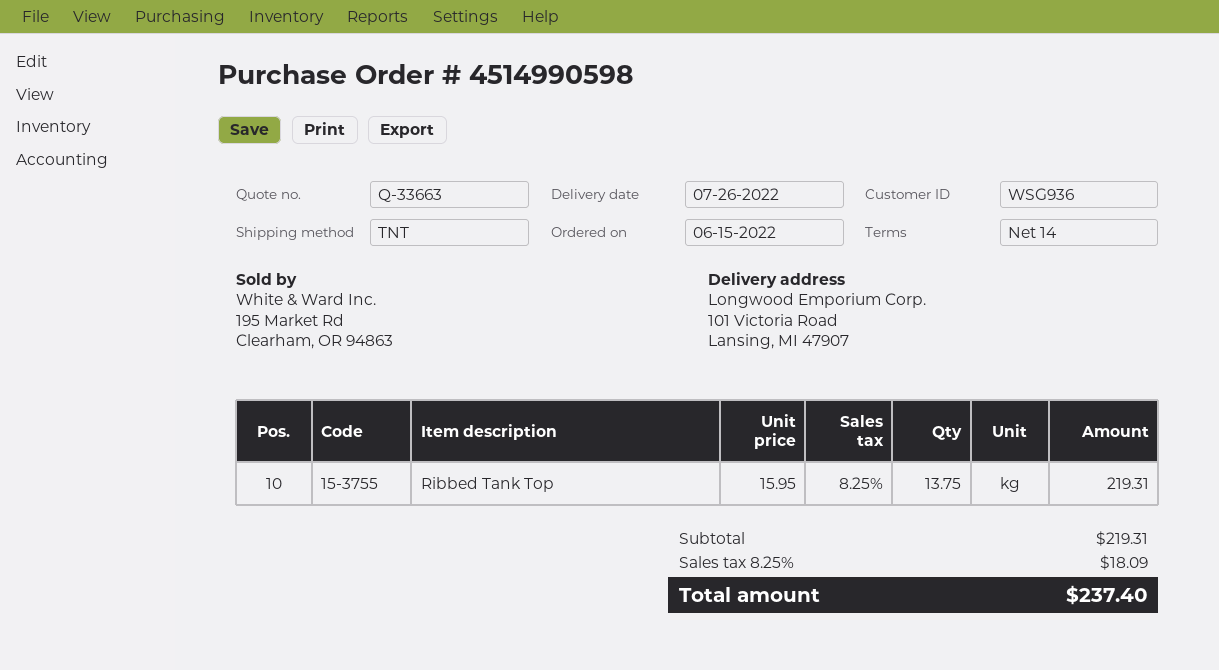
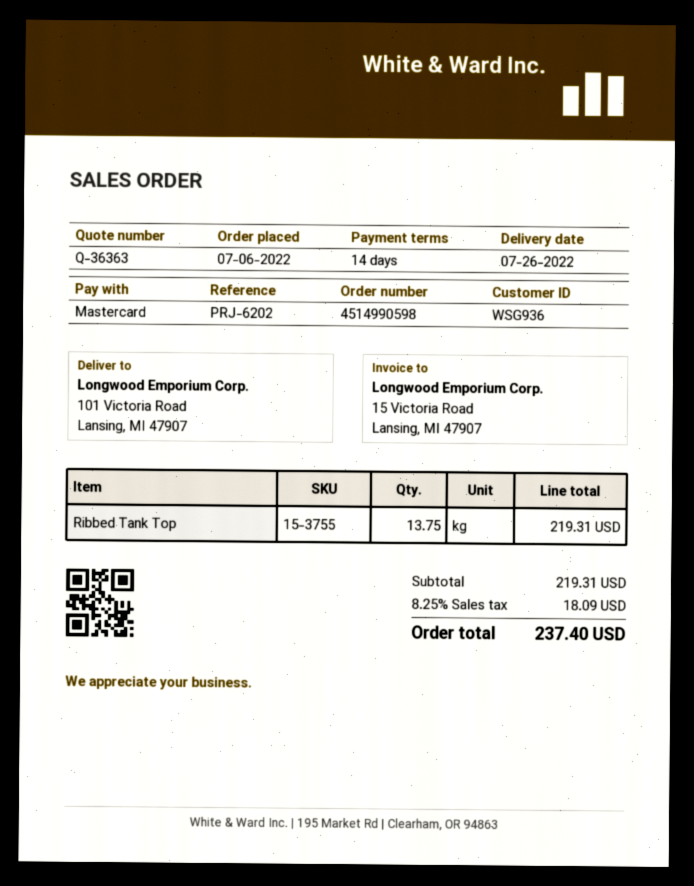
quote number: Q-33663 -> Q-36363
order date: 2022-06-15 -> 2022-07-06

